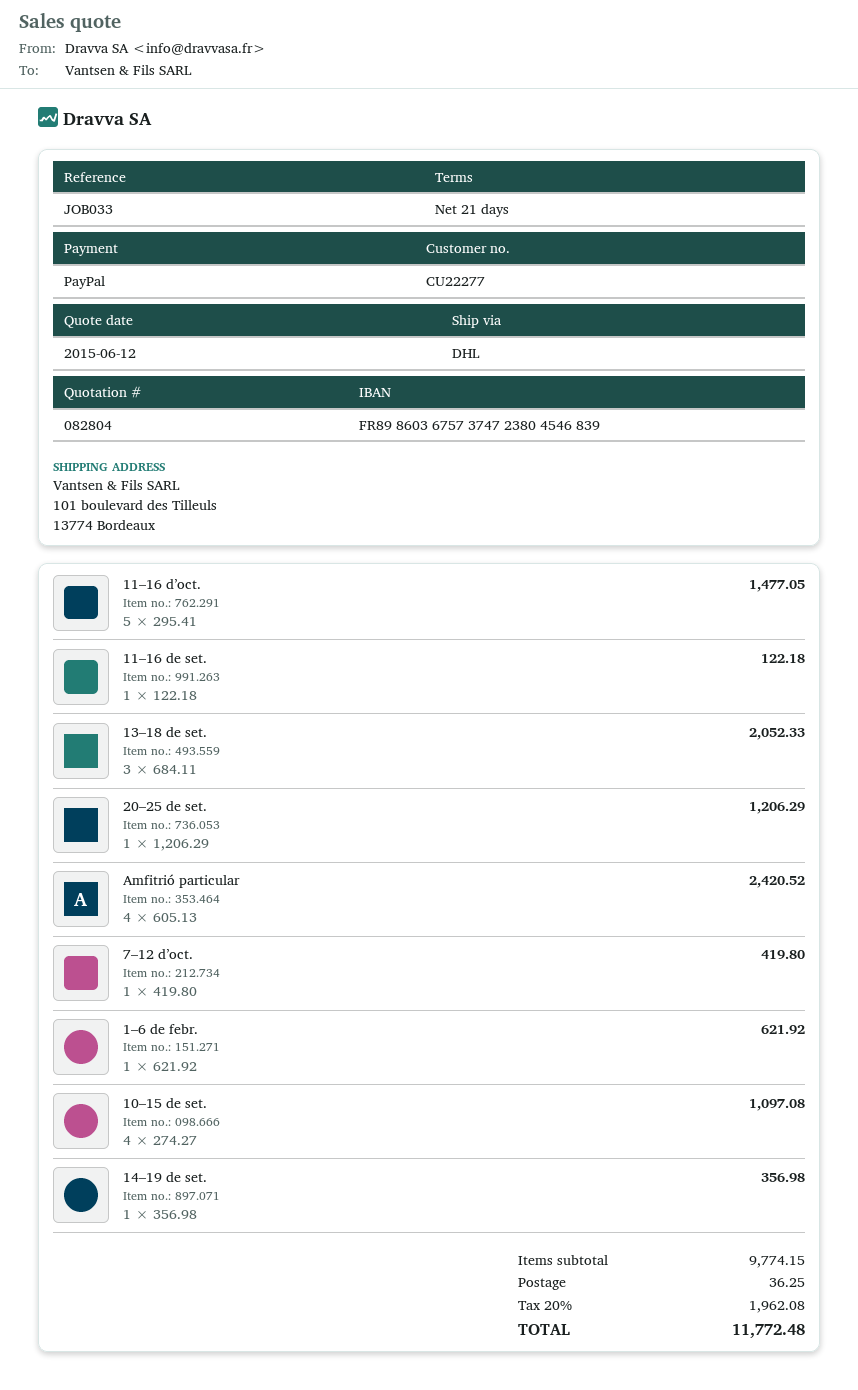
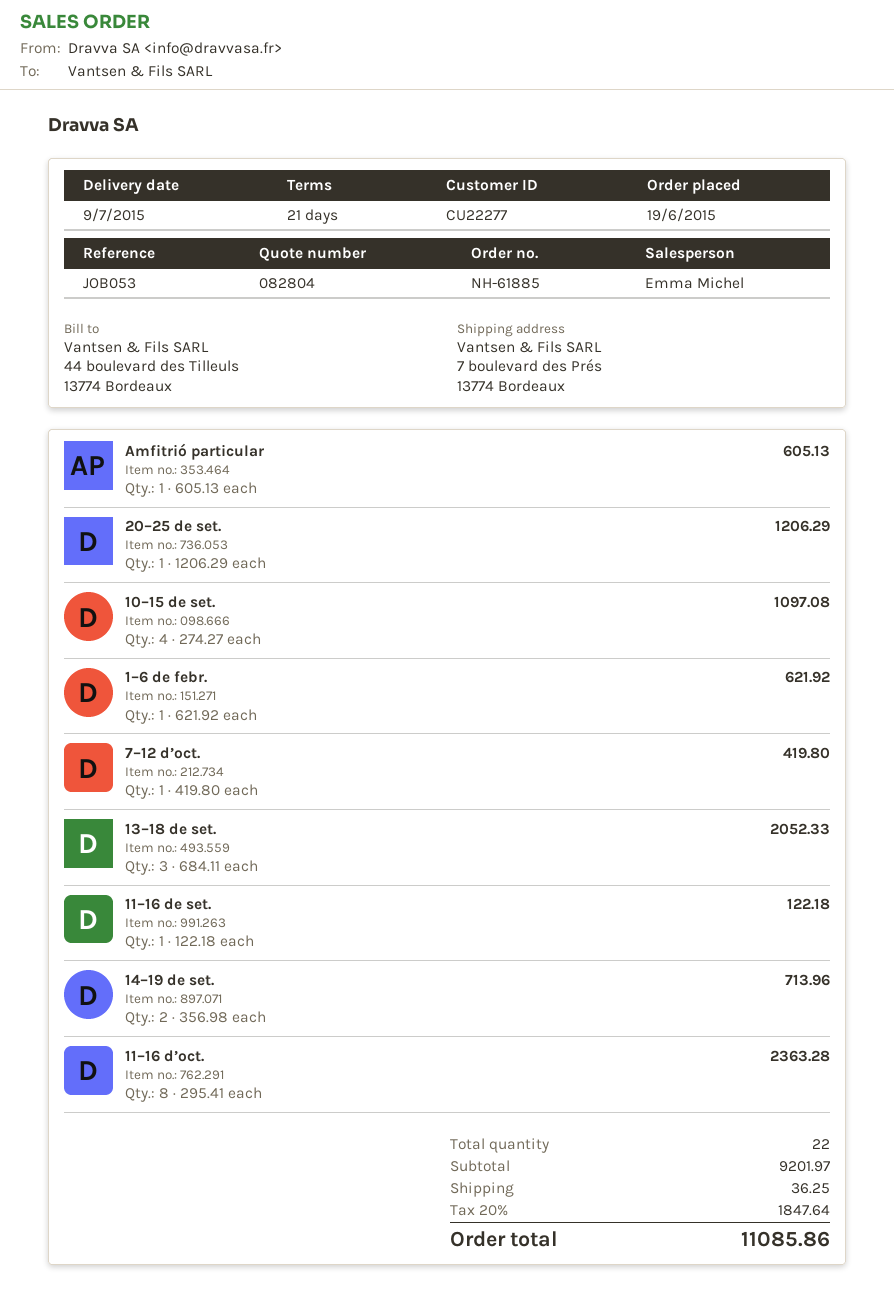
reference: JOB033 -> JOB053
ship to: 101 boulevard des Tilleuls, 13774 Bordeaux -> 7 boulevard des Prés, 13774 Bordeaux
11–16 d’oct.: 5 x 295.41 = 1477.05 -> 8 x 295.41 = 2363.28
Amfitrió particular: 4 x 605.13 = 2420.52 -> 1 x 605.13 = 605.13
14–19 de set.: 1 x 356.98 = 356.98 -> 2 x 356.98 = 713.96
subtotal: 9774.15 -> 9201.97
tax: 20% = 1962.08 -> 20% = 1847.64
total: 11772.48 -> 11085.86

